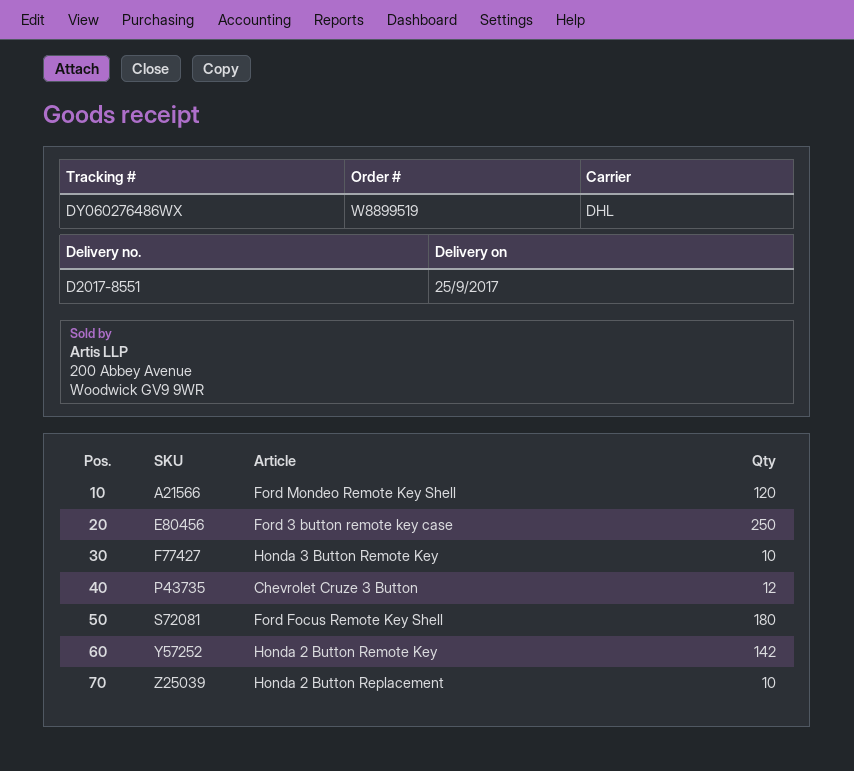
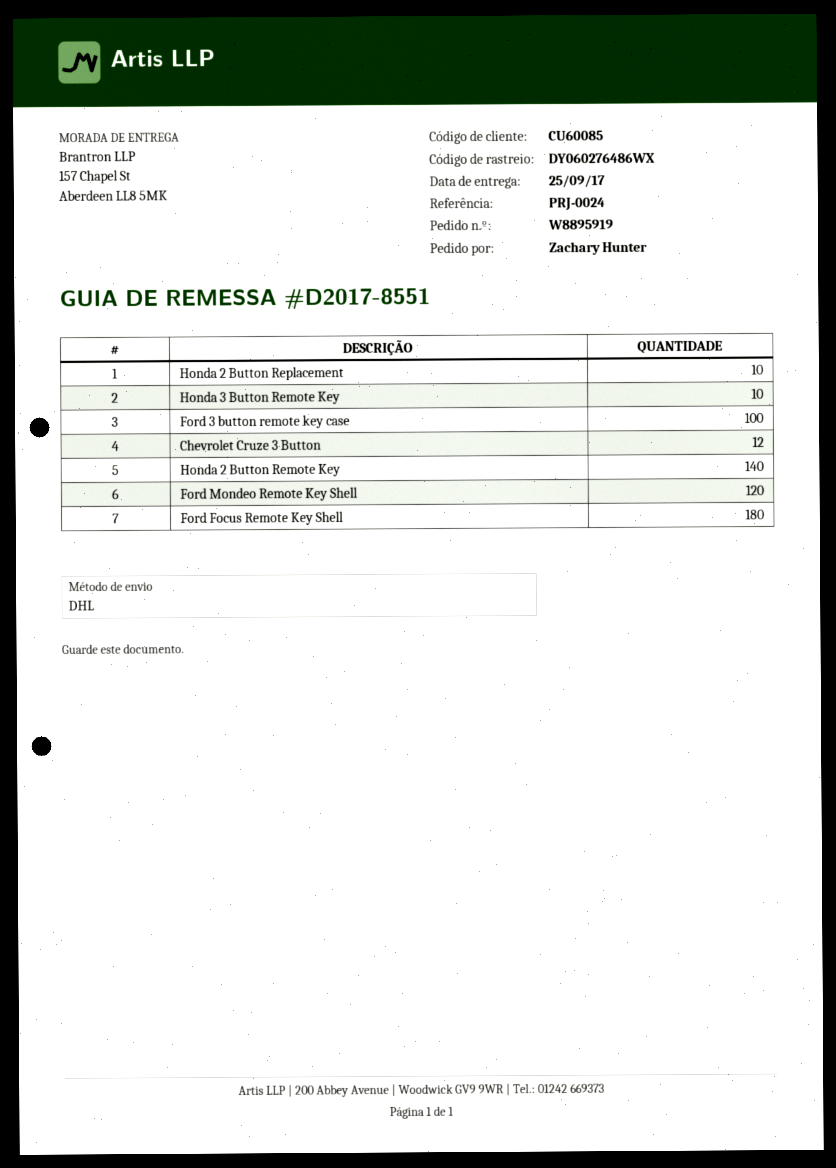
order number: W8899519 -> W8895919
Ford 3 button remote key case: 250 -> 100
Honda 2 Button Remote Key: 142 -> 140

